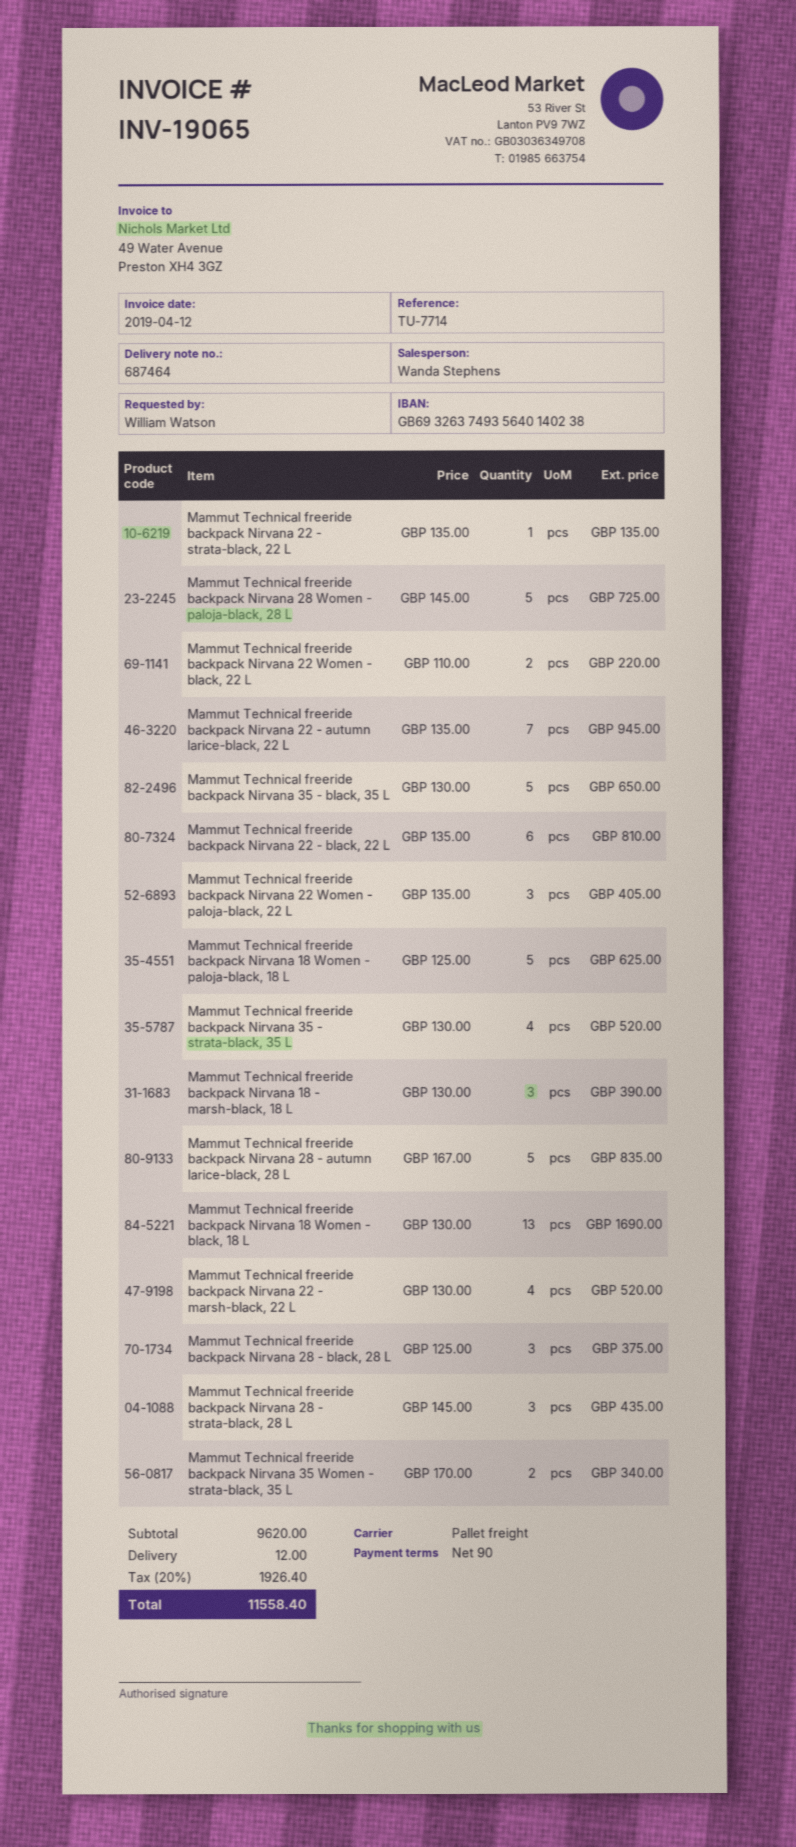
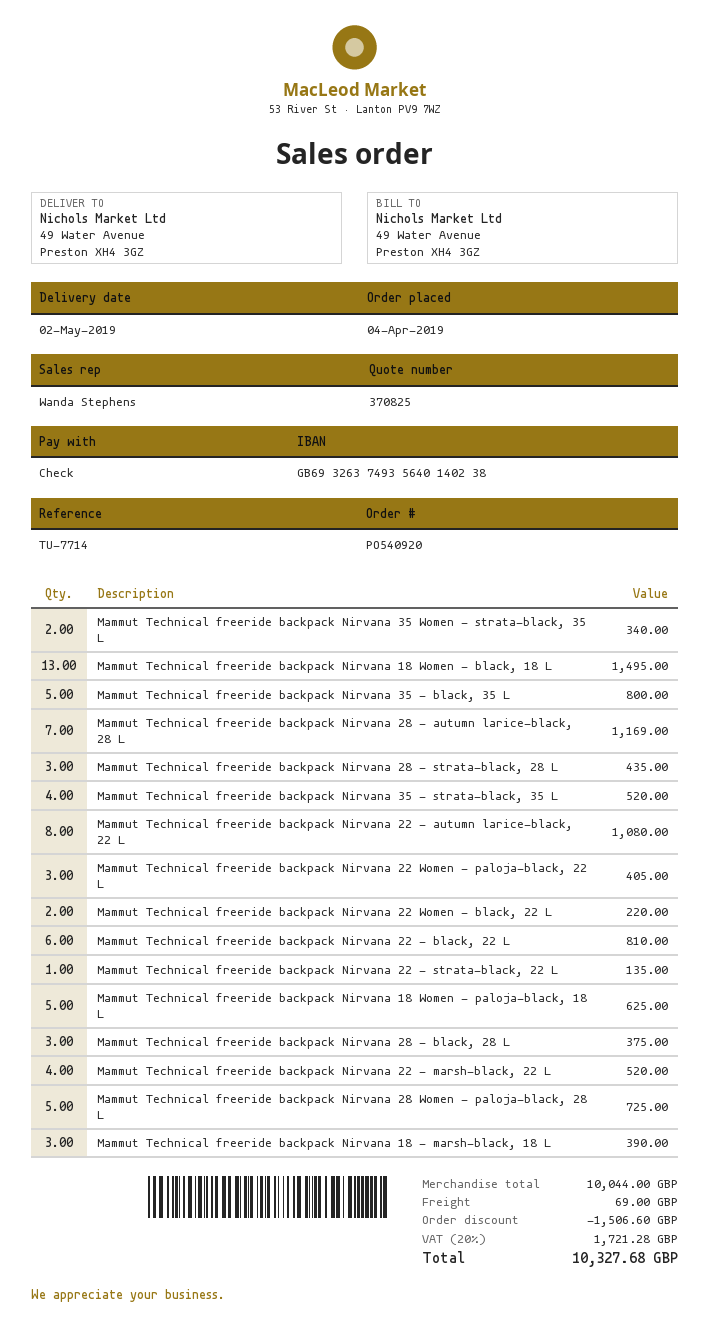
Mammut Technical freeride backpack Nirvana 22 - autumn larice-black, 22 L: 7 for 945.00 -> 8 for 1080.00
Mammut Technical freeride backpack Nirvana 35 - black, 35 L: 5 for 650.00 -> 5 for 800.00
Mammut Technical freeride backpack Nirvana 28 - autumn larice-black, 28 L: 5 for 835.00 -> 7 for 1169.00
Mammut Technical freeride backpack Nirvana 18 Women - black, 18 L: 13 for 1690.00 -> 13 for 1495.00
subtotal: 9620.00 -> 10044.00
discount: none -> 1506.60
shipping: 12.00 -> 69.00
tax: 20% = 1926.40 -> 20% = 1721.28
total: 11558.40 -> 10327.68

